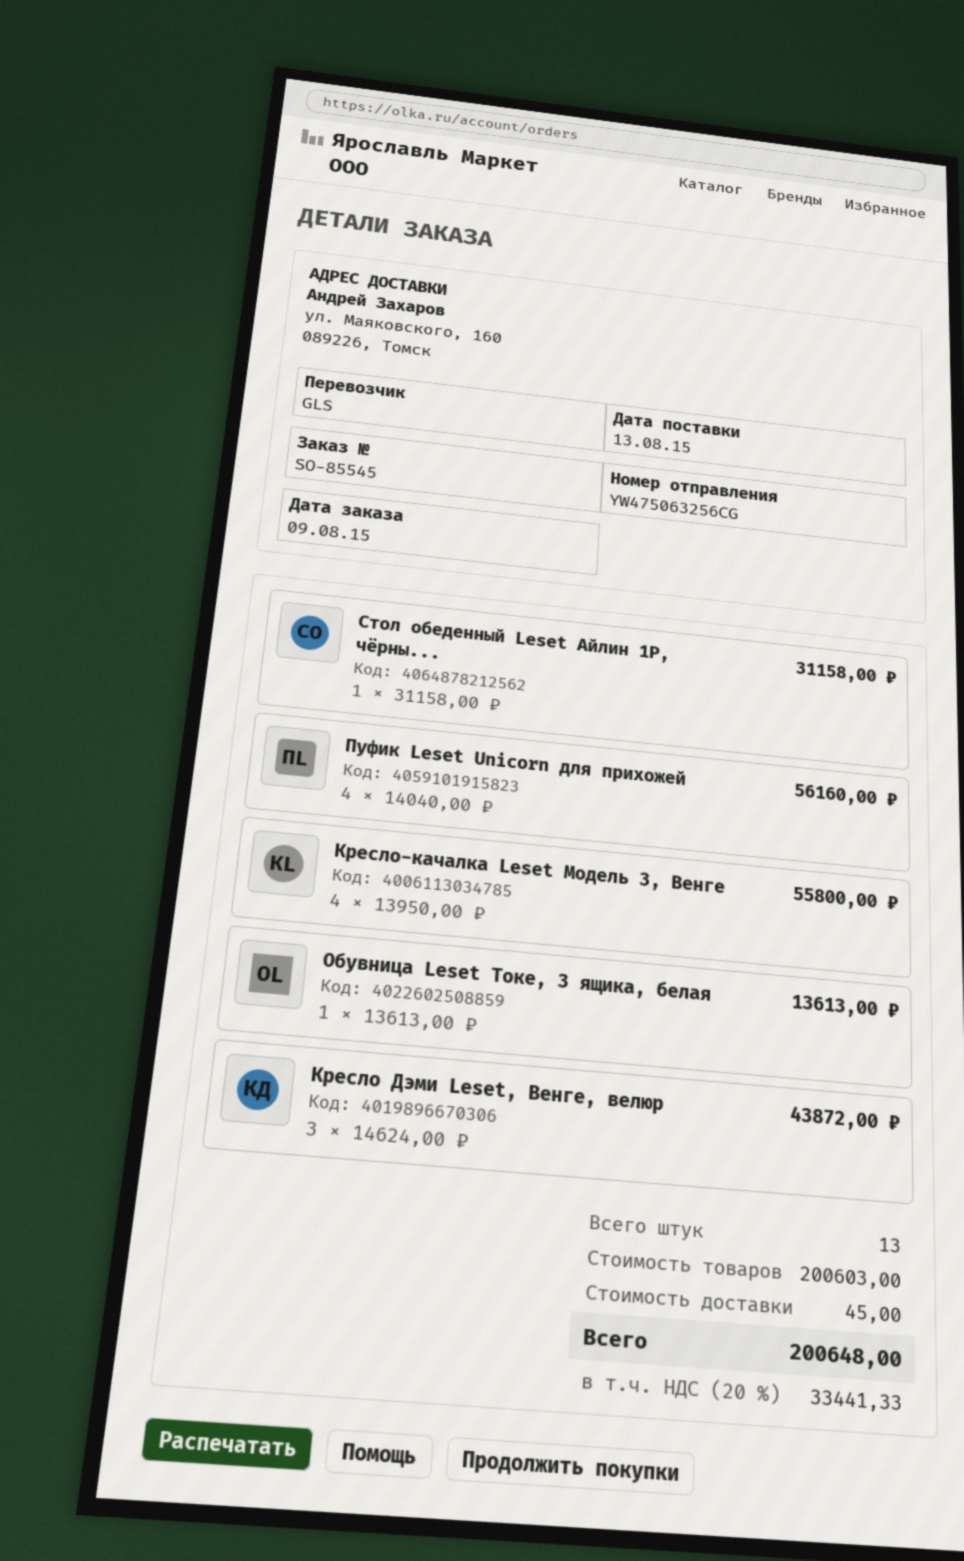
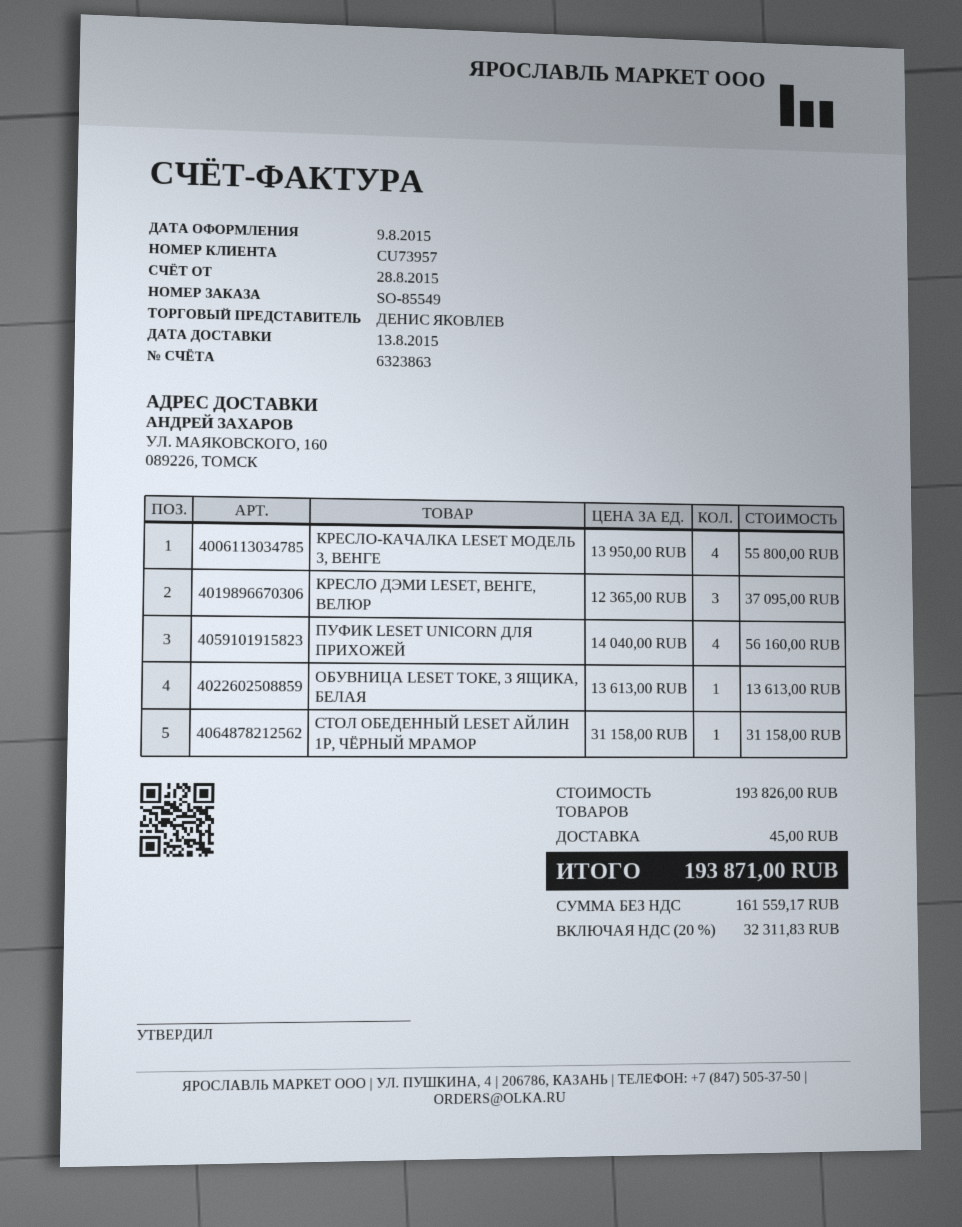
order number: SO-85545 -> SO-85549
Кресло Дэми Leset, Венге, велюр: 3 x 14624.00 = 43872.00 -> 3 x 12365.00 = 37095.00
subtotal: 200603.00 -> 193826.00
tax: 20% = 33441.33 -> 20% = 32311.83
total: 200648.00 -> 193871.00

